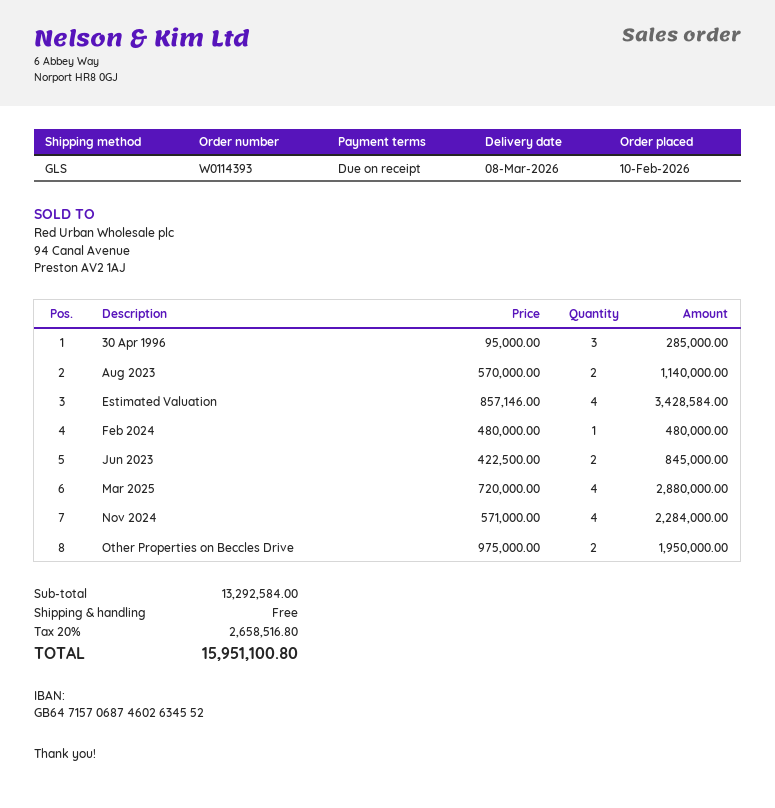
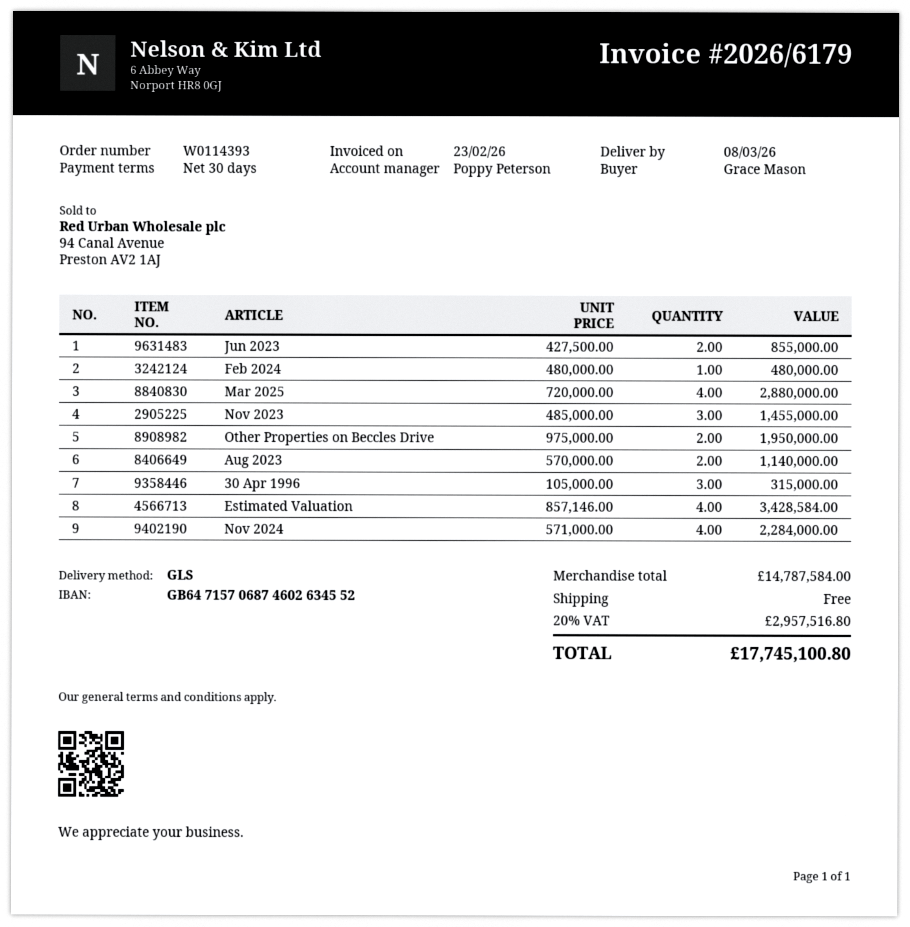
payment terms: on receipt -> 30 days
30 Apr 1996: 3 x 95000.00 = 285000.00 -> 3 x 105000.00 = 315000.00
Jun 2023: 2 x 422500.00 = 845000.00 -> 2 x 427500.00 = 855000.00
Nov 2023: none -> 3 x 485000.00 = 1455000.00
subtotal: 13292584.00 -> 14787584.00
tax: 20% = 2658516.80 -> 20% = 2957516.80
total: 15951100.80 -> 17745100.80

